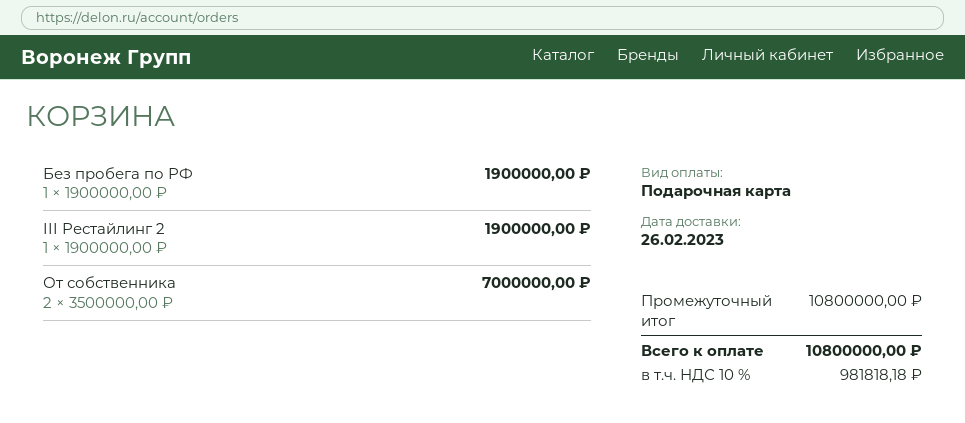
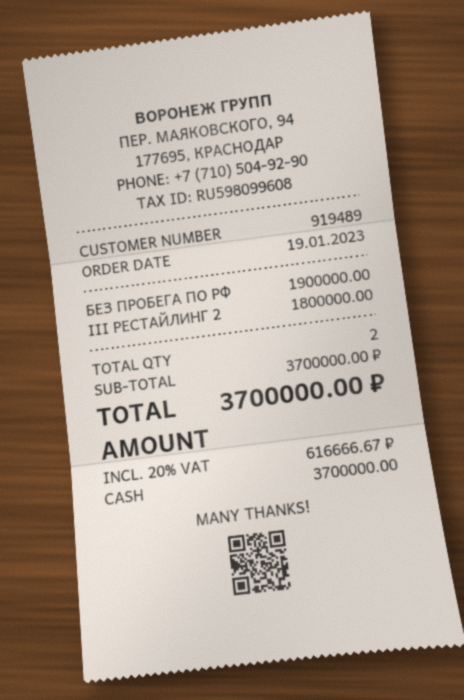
payment method: gift card -> cash
III Рестайлинг 2: 1 x 1900000.00 = 1900000.00 -> 1 x 1800000.00 = 1800000.00
От собственника: 2 x 3500000.00 = 7000000.00 -> none
subtotal: 10800000.00 -> 3700000.00
tax: 10% = 981818.18 -> 20% = 616666.67
total: 10800000.00 -> 3700000.00

